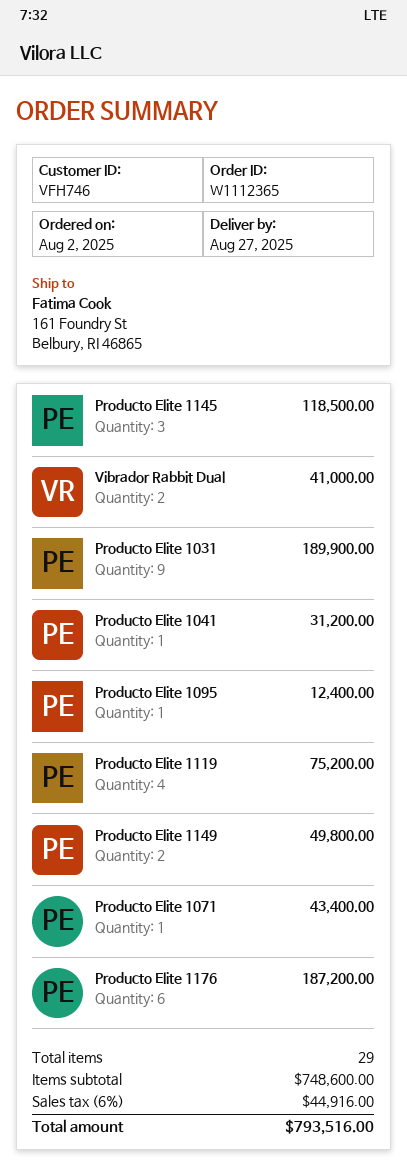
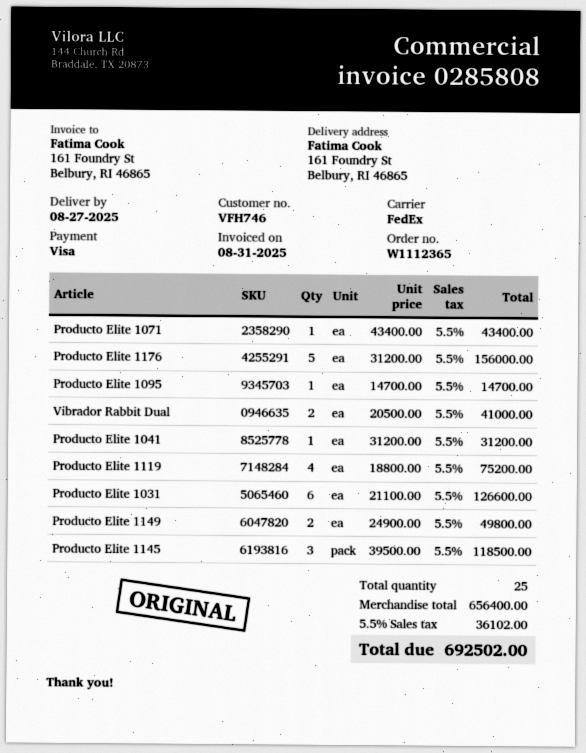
Producto Elite 1031: 9 for 189900.00 -> 6 for 126600.00
Producto Elite 1095: 1 for 12400.00 -> 1 for 14700.00
Producto Elite 1176: 6 for 187200.00 -> 5 for 156000.00
total quantity: 29 -> 25
subtotal: 748600.00 -> 656400.00
tax: 6% = 44916.00 -> 5.5% = 36102.00
total: 793516.00 -> 692502.00

